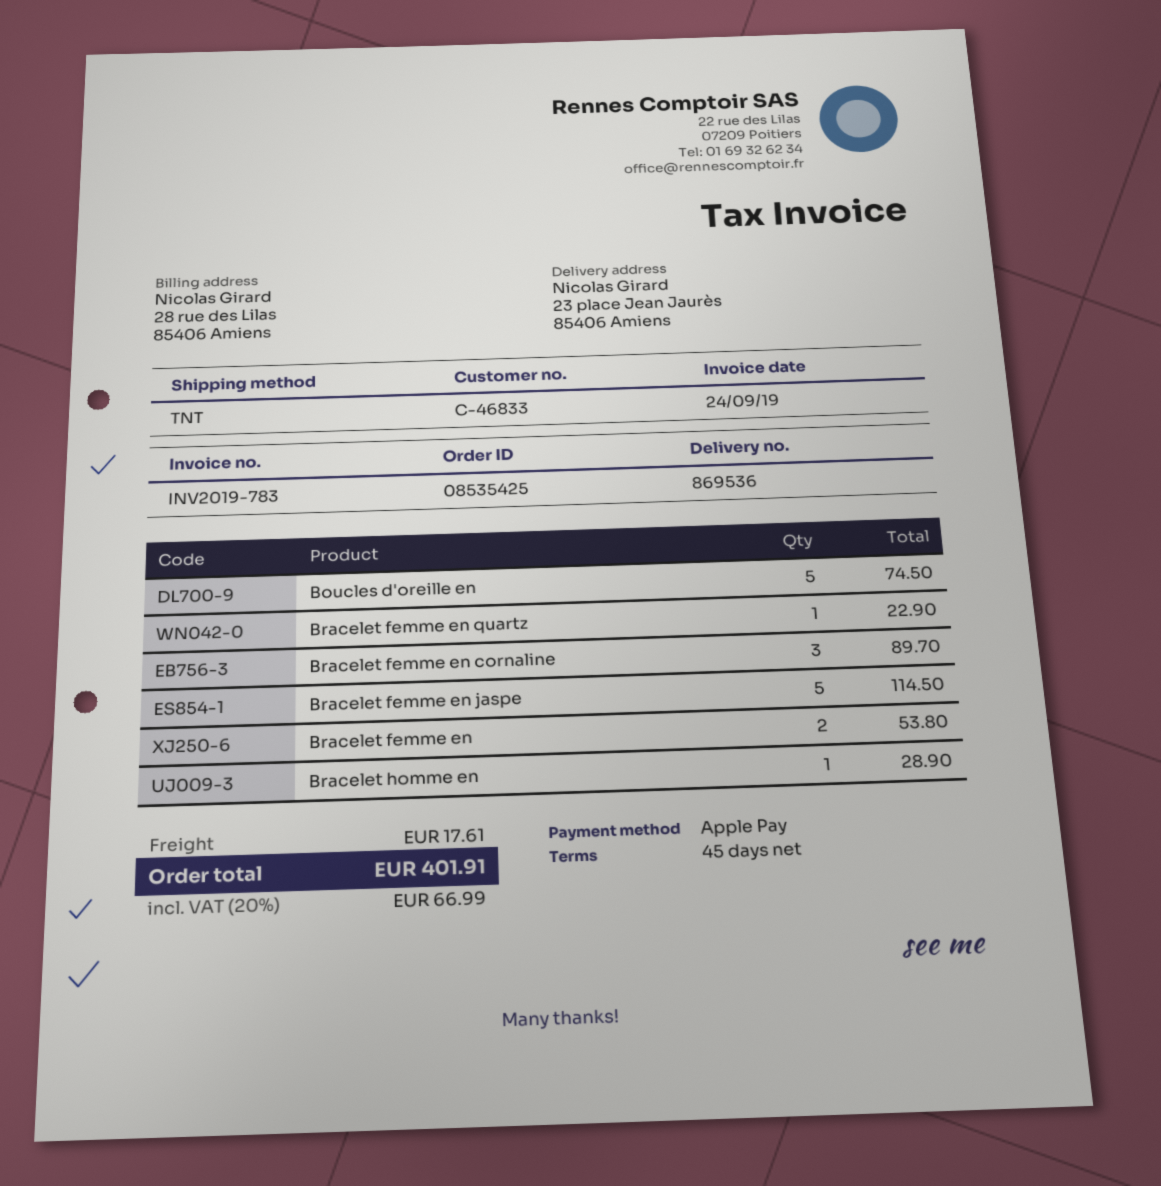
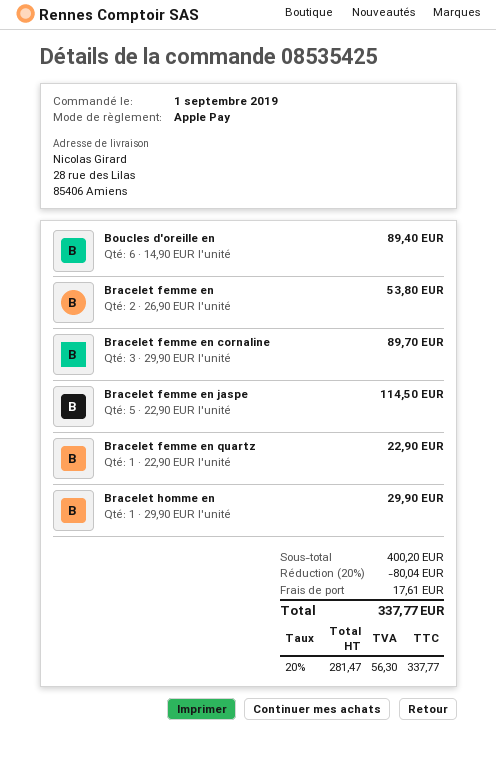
ship to: 23 place Jean Jaurès, 85406 Amiens -> 28 rue des Lilas, 85406 Amiens
Boucles d'oreille en: 5 for 74.50 -> 6 for 89.40
Bracelet homme en: 1 for 28.90 -> 1 for 29.90
discount: none -> 20% = 80.04
tax: 20% = 66.99 -> 20% = 56.30
total: 401.91 -> 337.77

